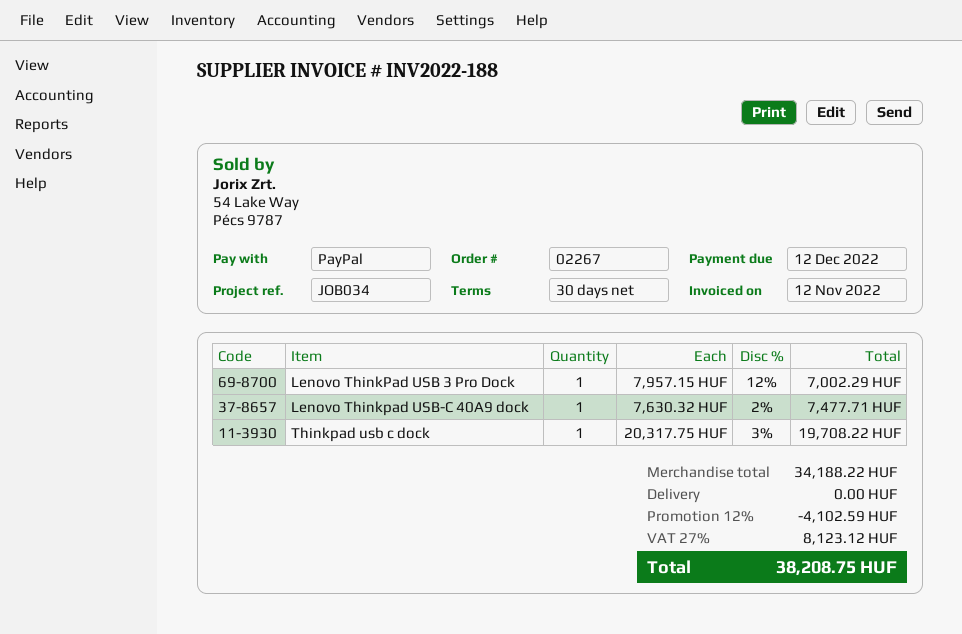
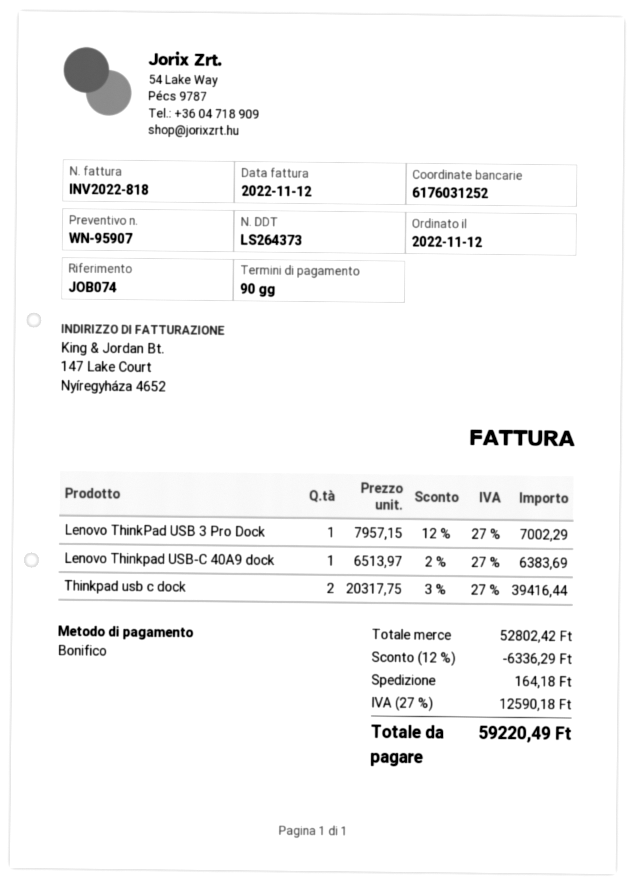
invoice number: INV2022-188 -> INV2022-818
payment terms: 30 days -> 90 days
reference: JOB034 -> JOB074
payment method: PayPal -> bank transfer
Lenovo Thinkpad USB-C 40A9 dock: 1 x 7630.32 - 2% = 7477.71 -> 1 x 6513.97 - 2% = 6383.69
Thinkpad usb c dock: 1 x 20317.75 - 3% = 19708.22 -> 2 x 20317.75 - 3% = 39416.44
subtotal: 34188.22 -> 52802.42
discount: 12% = 4102.59 -> 12% = 6336.29
shipping: 0.00 -> 164.18
tax: 27% = 8123.12 -> 27% = 12590.18
total: 38208.75 -> 59220.49

